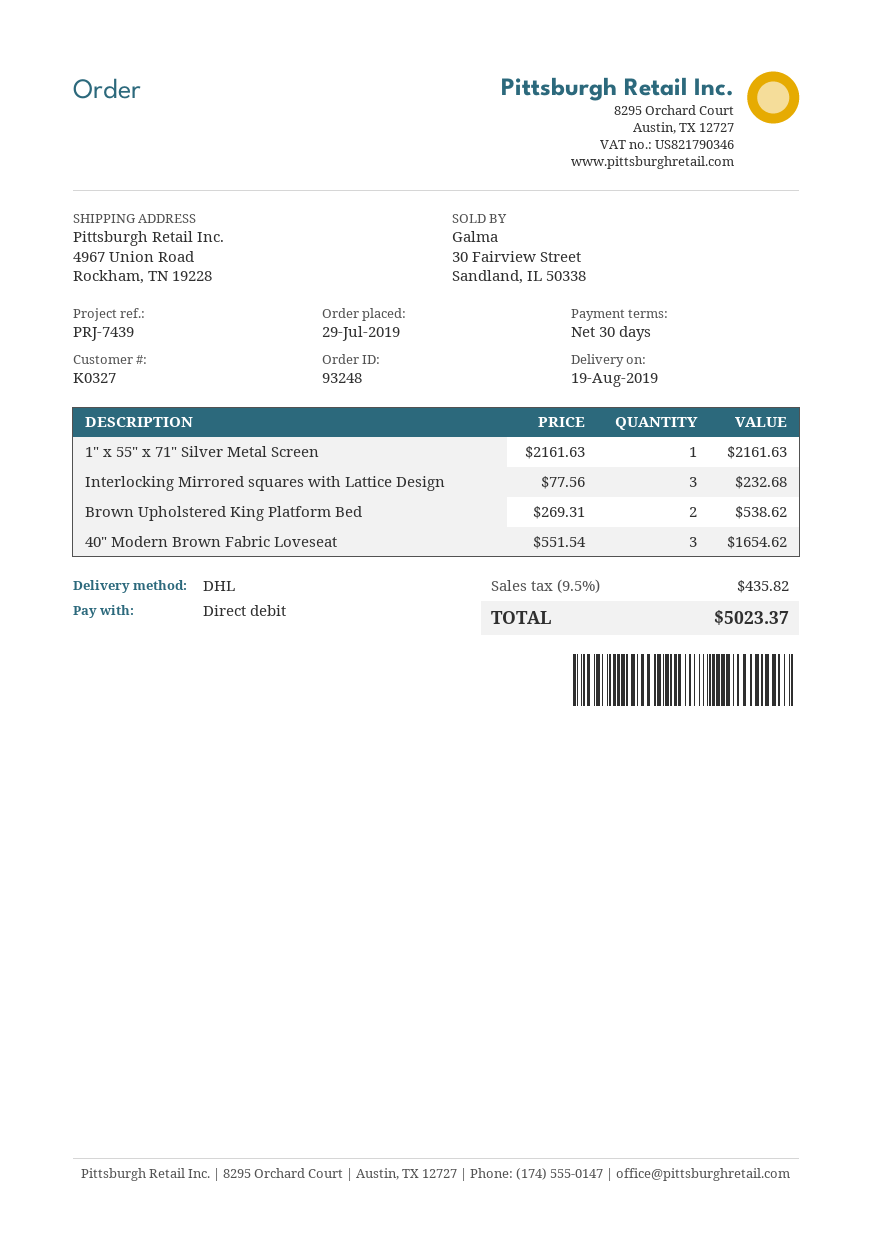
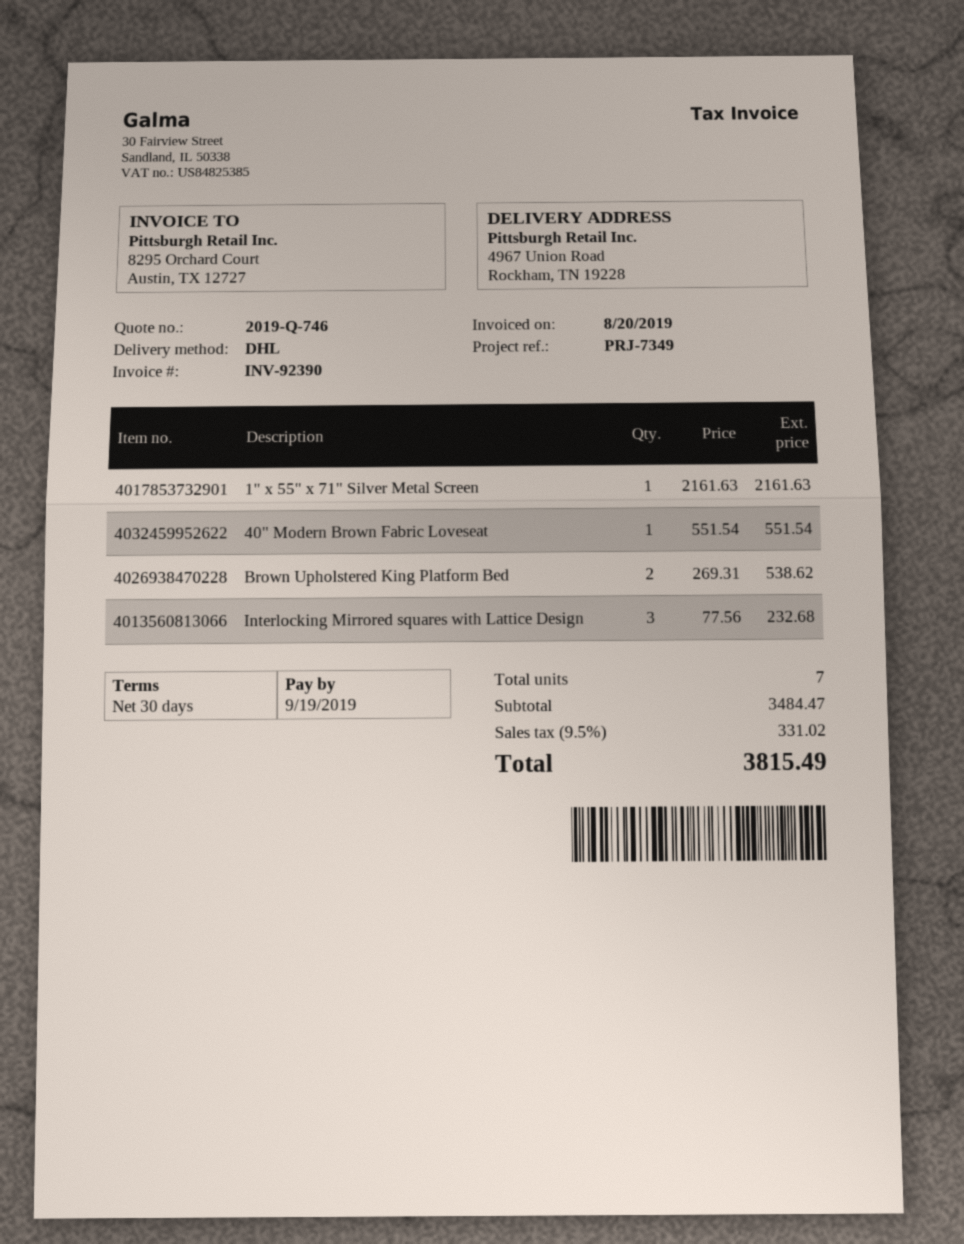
reference: PRJ-7439 -> PRJ-7349
40" Modern Brown Fabric Loveseat: 3 x 551.54 = 1654.62 -> 1 x 551.54 = 551.54
tax: 9.5% = 435.82 -> 9.5% = 331.02
total: 5023.37 -> 3815.49

